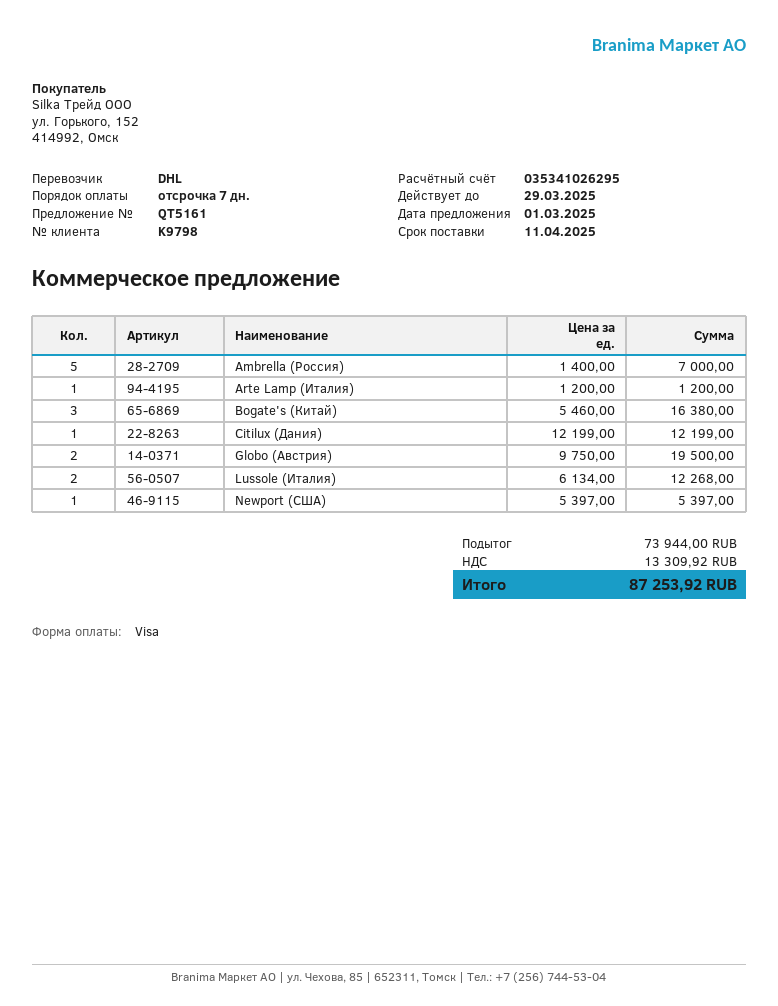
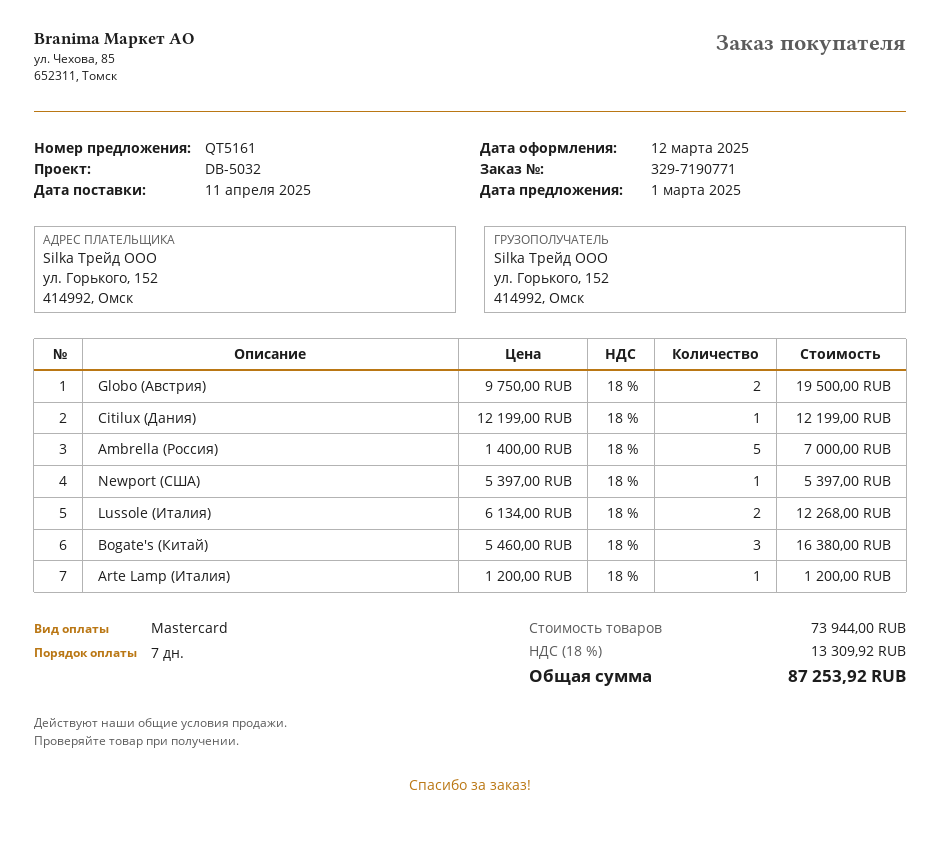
payment method: Visa -> Mastercard

